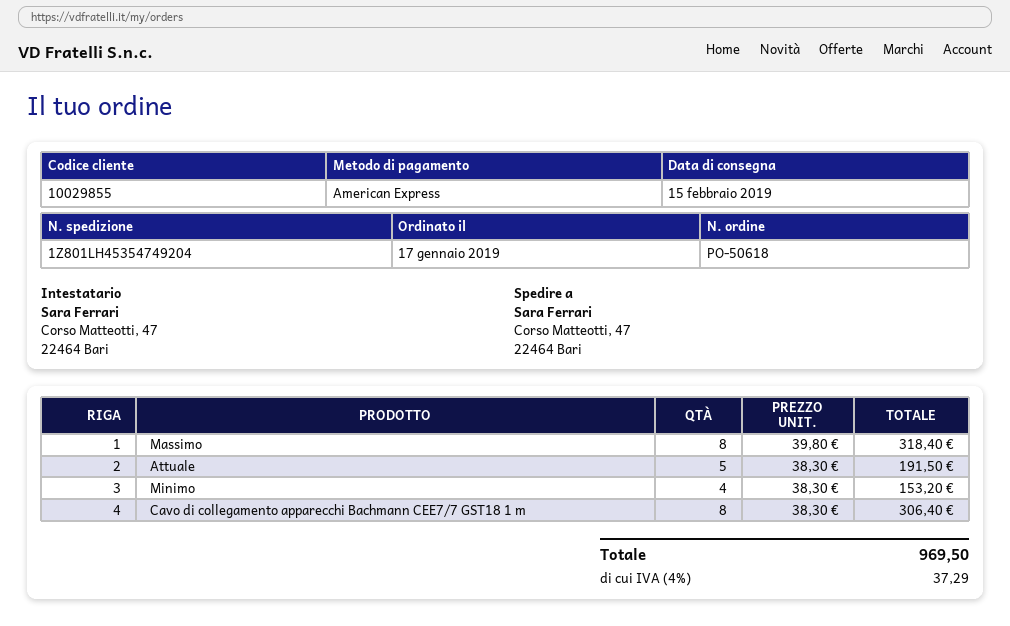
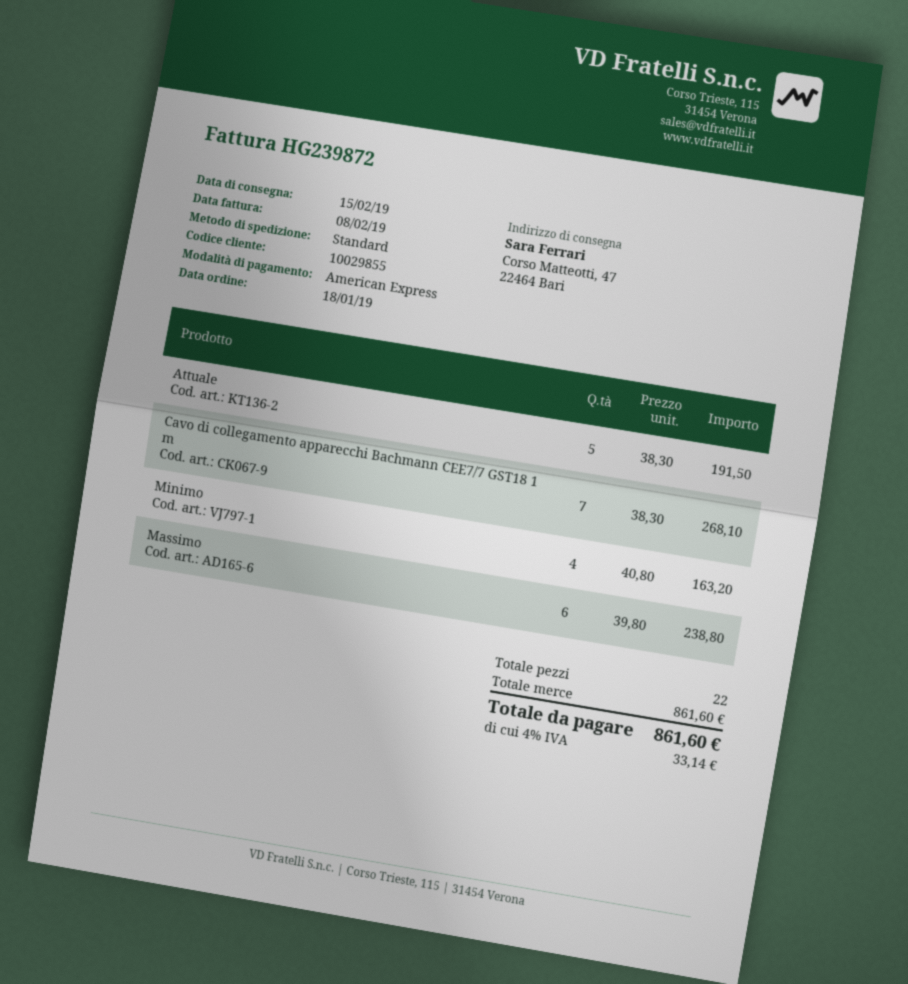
order date: 2019-01-17 -> 2019-01-18
Massimo: 8 x 39.80 = 318.40 -> 6 x 39.80 = 238.80
Minimo: 4 x 38.30 = 153.20 -> 4 x 40.80 = 163.20
Cavo di collegamento apparecchi Bachmann CEE7/7 GST18 1 m: 8 x 38.30 = 306.40 -> 7 x 38.30 = 268.10
tax: 4% = 37.29 -> 4% = 33.14
total: 969.50 -> 861.60

